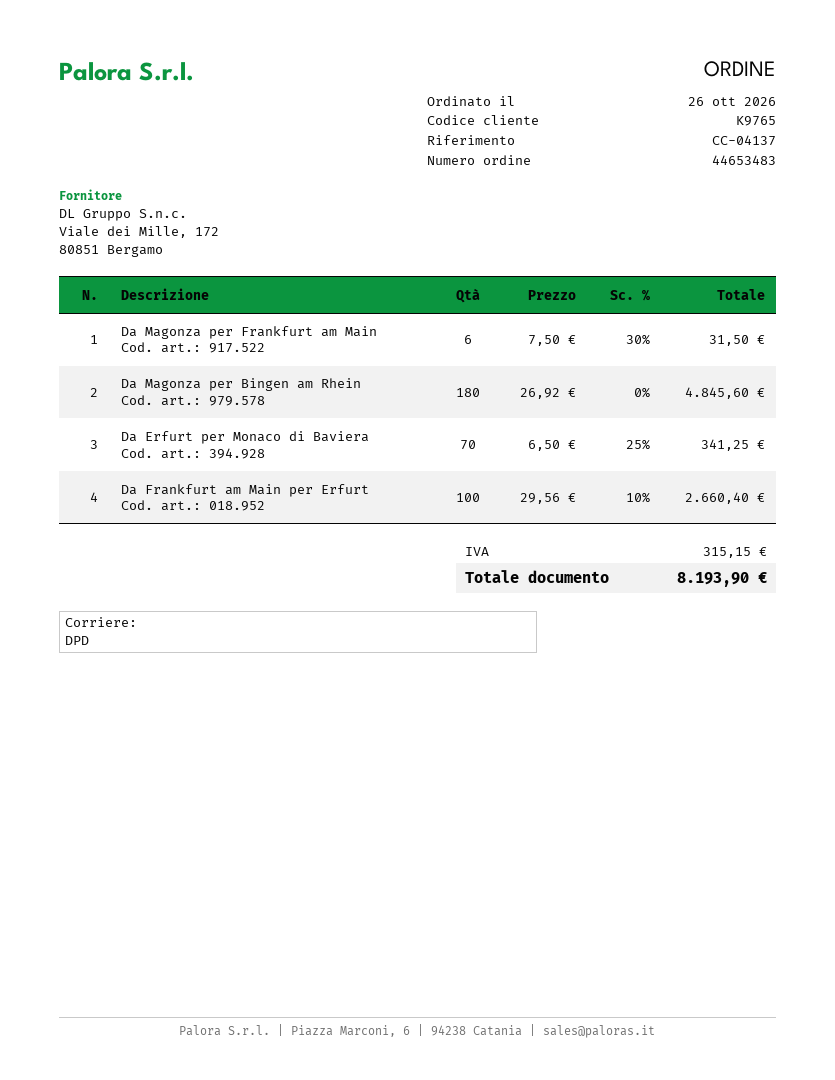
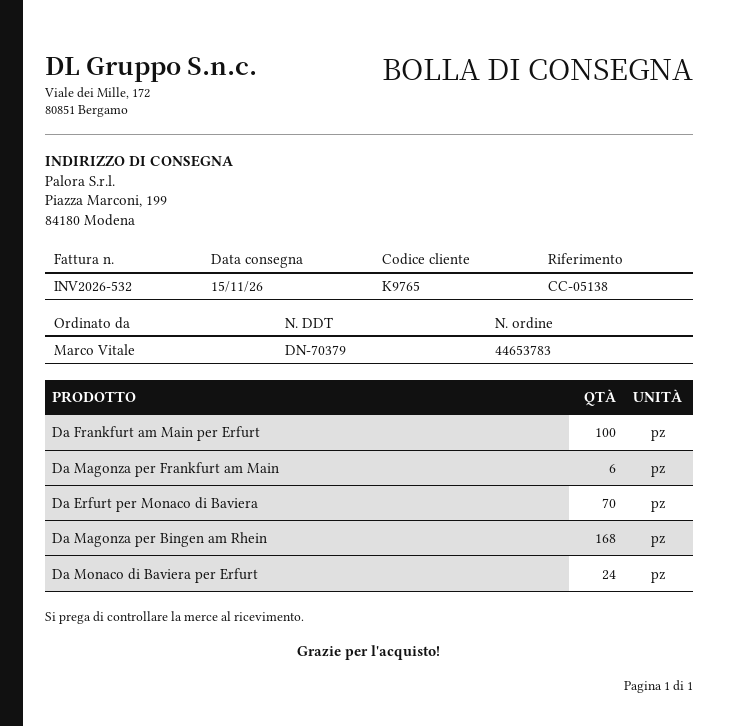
order number: 44653483 -> 44653783
reference: CC-04137 -> CC-05138
Da Magonza per Bingen am Rhein: 180 -> 168
Da Monaco di Baviera per Erfurt: none -> 24

